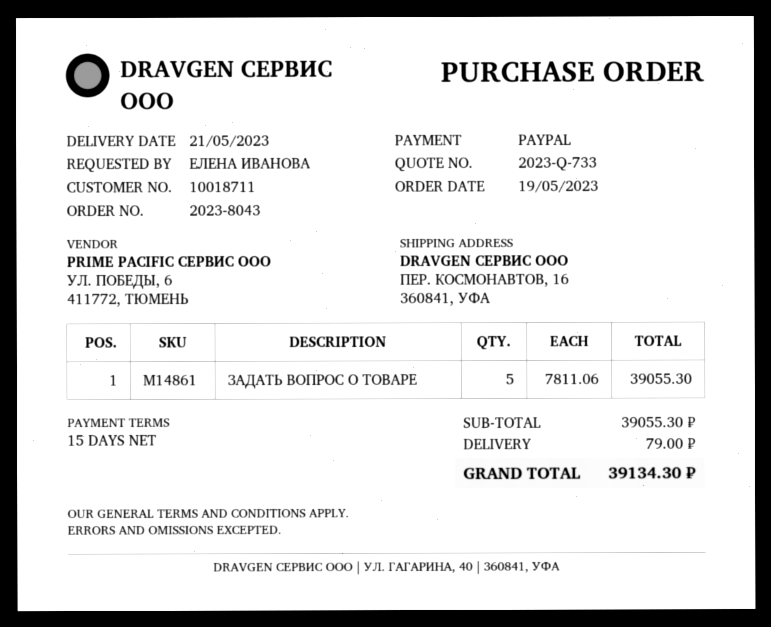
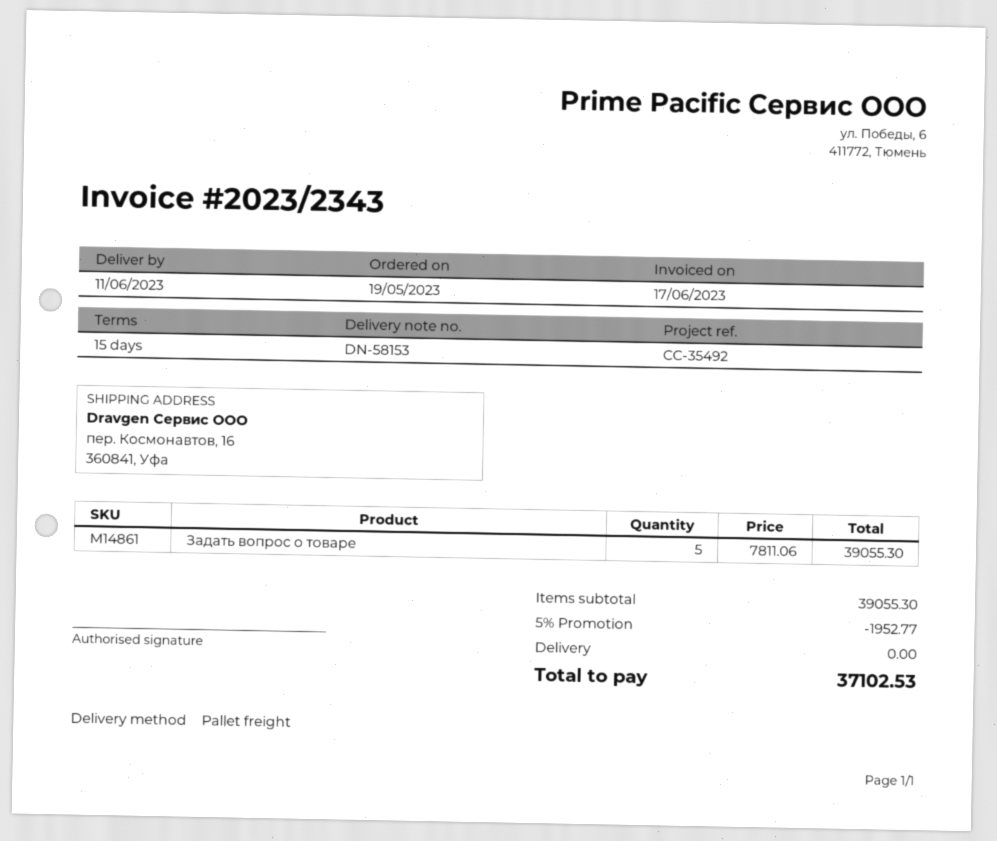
delivery date: 2023-05-21 -> 2023-06-11
discount: none -> 5% = 1952.77
shipping: 79.00 -> 0.00
total: 39134.30 -> 37102.53

